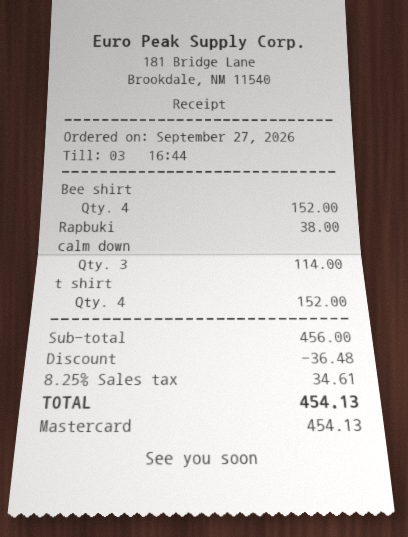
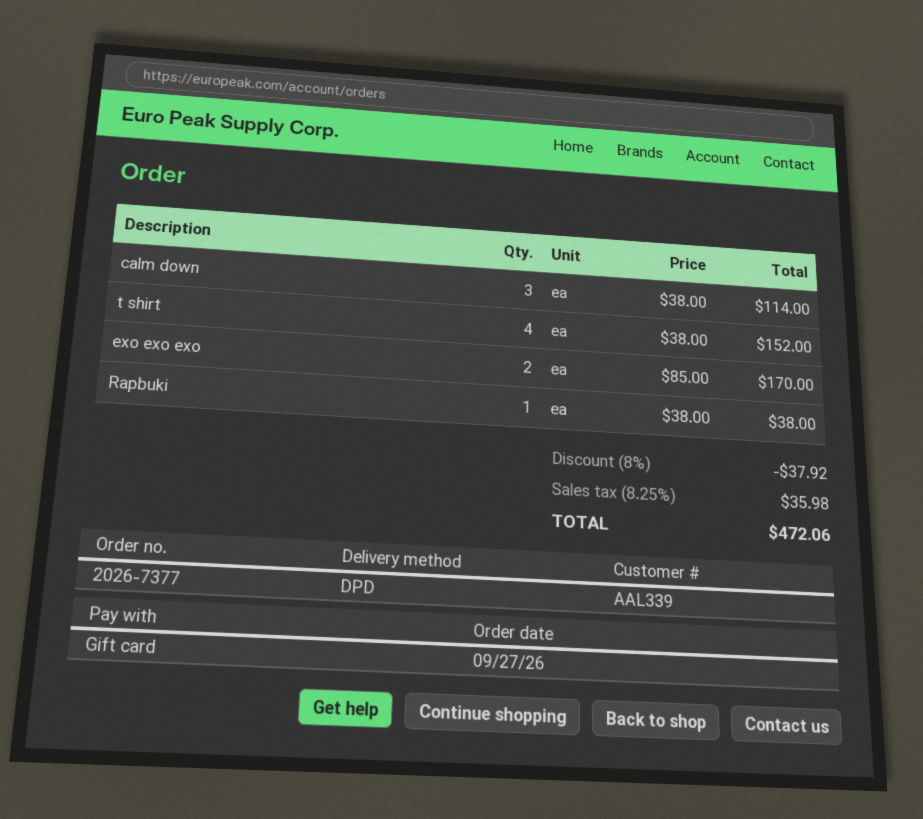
payment method: Mastercard -> gift card
Bee shirt: 4 for 152.00 -> none
exo exo exo: none -> 2 for 170.00
discount: 36.48 -> 37.92
tax: 8.25% = 34.61 -> 8.25% = 35.98
total: 454.13 -> 472.06

